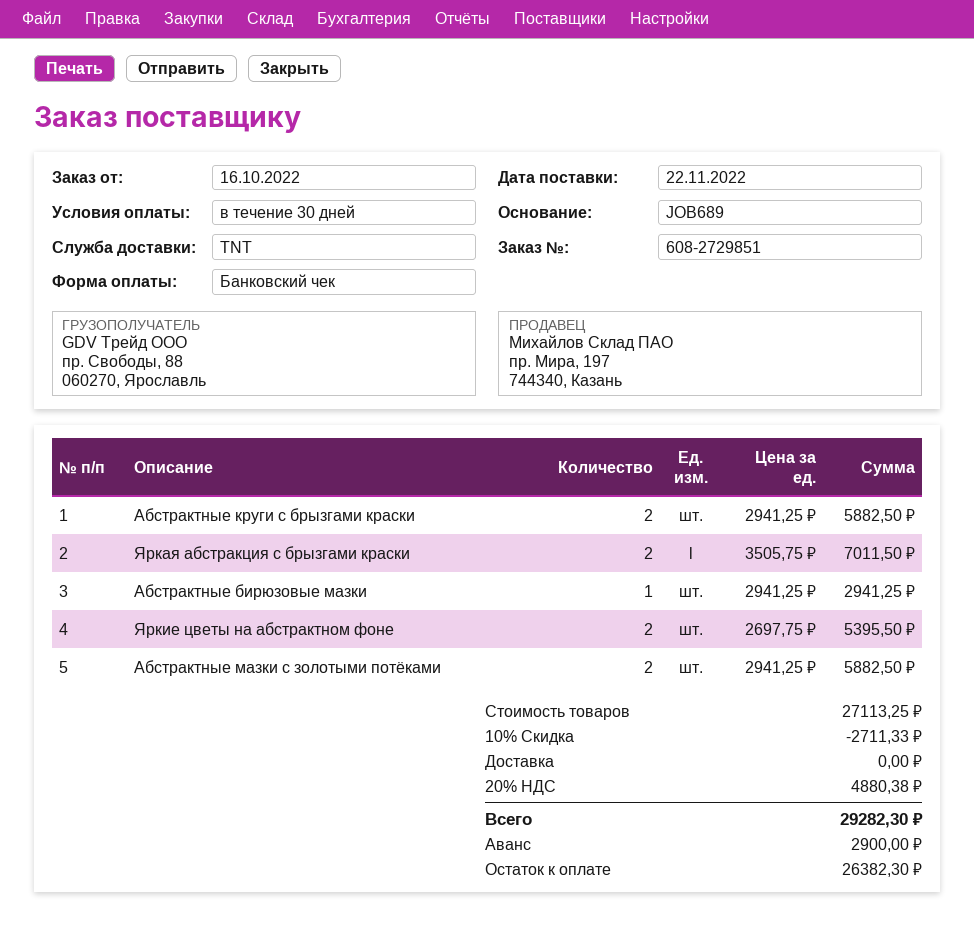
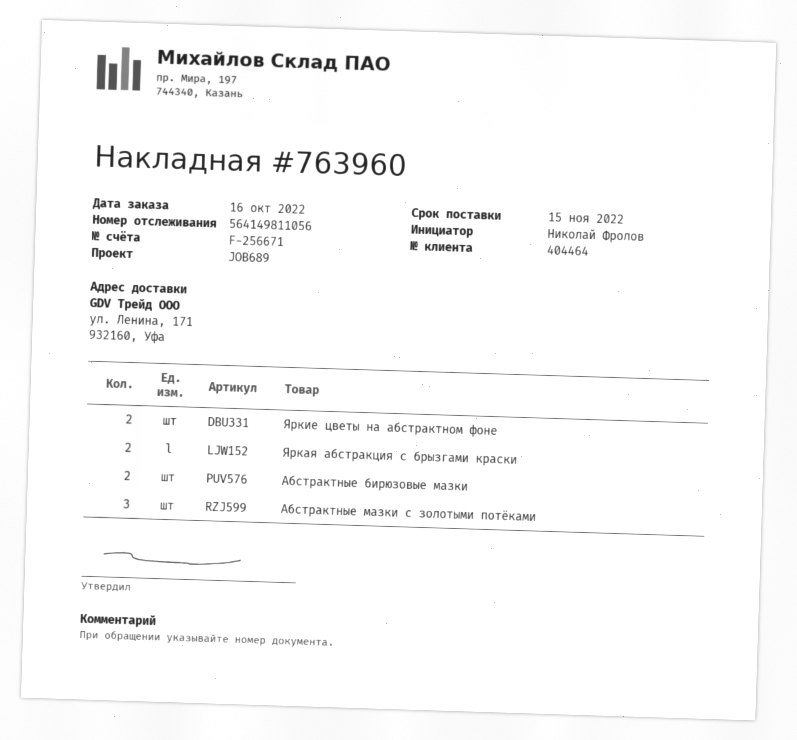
delivery date: 2022-11-22 -> 2022-11-15
ship to: пр. Свободы, 88, 060270, Ярославль -> ул. Ленина, 171, 932160, Уфа
Абстрактные круги с брызгами краски: 2 -> none
Абстрактные бирюзовые мазки: 1 -> 2
Абстрактные мазки с золотыми потёками: 2 -> 3

